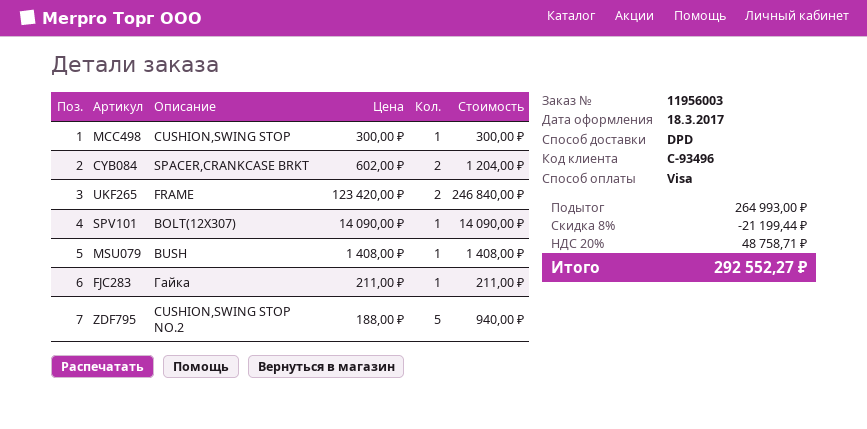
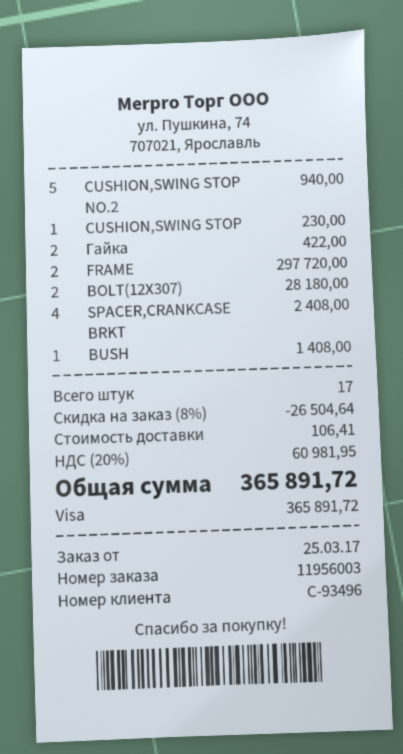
order date: 2017-03-18 -> 2017-03-25
CUSHION,SWING STOP: 1 for 300.00 -> 1 for 230.00
SPACER,CRANKCASE BRKT: 2 for 1204.00 -> 4 for 2408.00
FRAME: 2 for 246840.00 -> 2 for 297720.00
BOLT(12X307): 1 for 14090.00 -> 2 for 28180.00
Гайка: 1 for 211.00 -> 2 for 422.00
discount: 8% = 21199.44 -> 8% = 26504.64
shipping: none -> 106.41
tax: 20% = 48758.71 -> 20% = 60981.95
total: 292552.27 -> 365891.72

